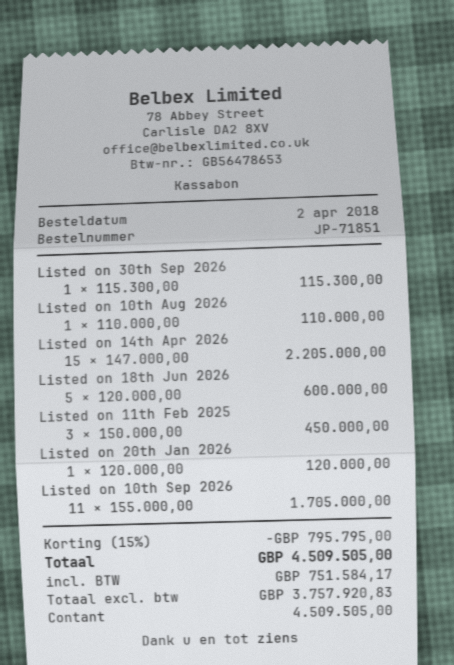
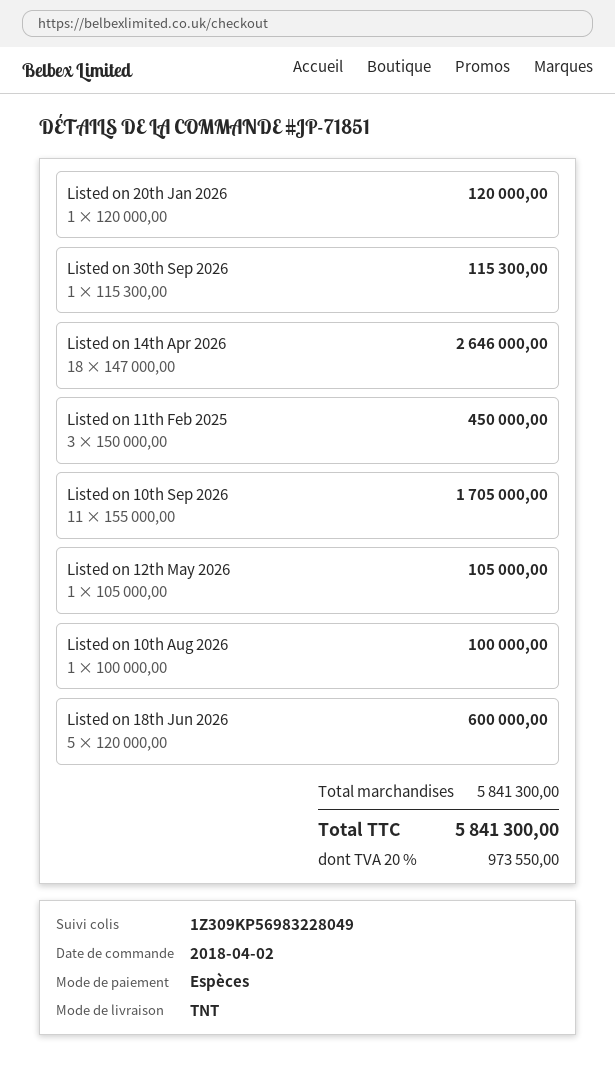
Listed on 10th Aug 2026: 1 x 110000.00 = 110000.00 -> 1 x 100000.00 = 100000.00
Listed on 14th Apr 2026: 15 x 147000.00 = 2205000.00 -> 18 x 147000.00 = 2646000.00
Listed on 12th May 2026: none -> 1 x 105000.00 = 105000.00
discount: 15% = 795795.00 -> none
tax: 751584.17 -> 973550.00
total: 4509505.00 -> 5841300.00

